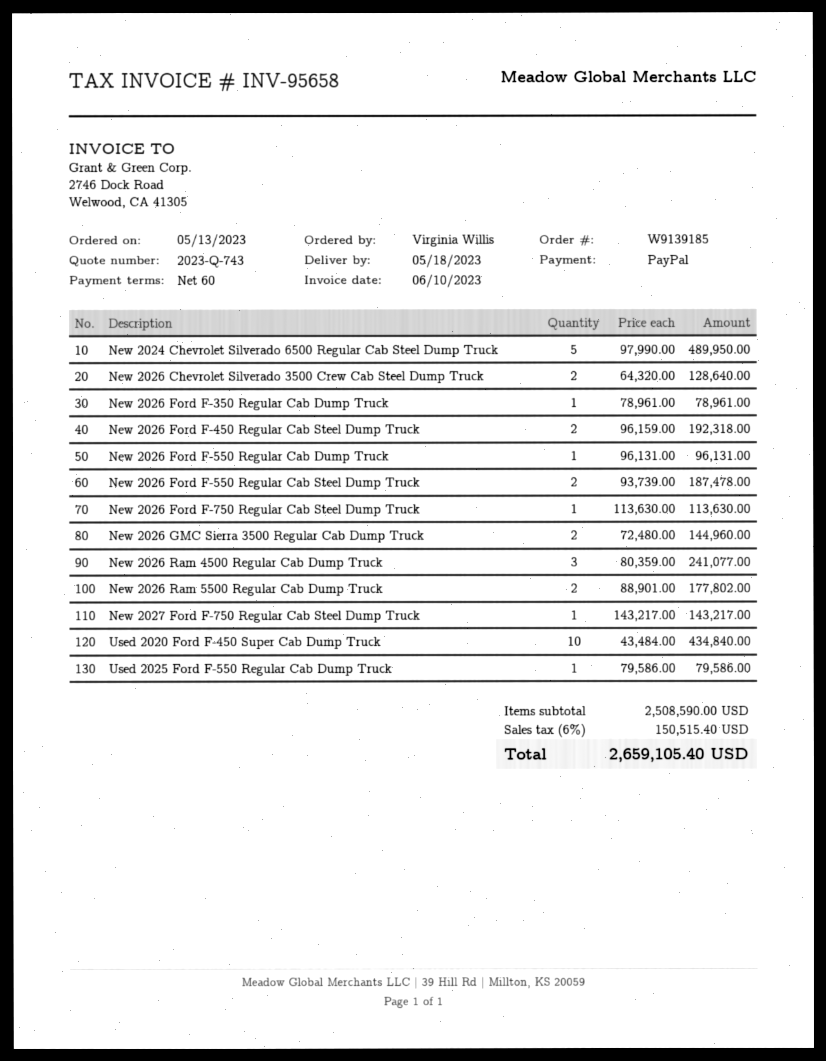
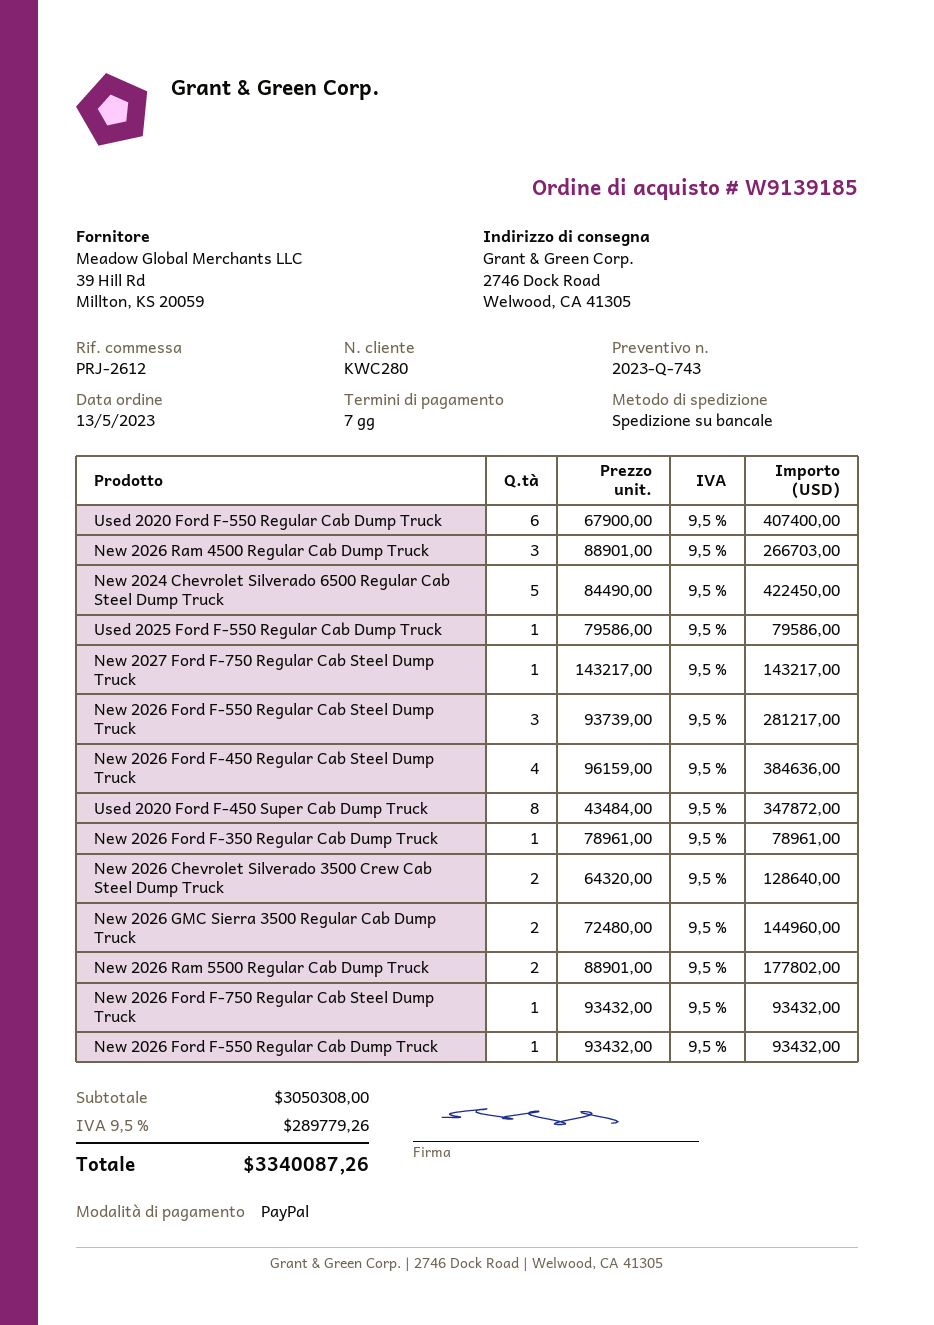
payment terms: 60 days -> 7 days
New 2024 Chevrolet Silverado 6500 Regular Cab Steel Dump Truck: 5 x 97990.00 = 489950.00 -> 5 x 84490.00 = 422450.00
New 2026 Ford F-450 Regular Cab Steel Dump Truck: 2 x 96159.00 = 192318.00 -> 4 x 96159.00 = 384636.00
New 2026 Ford F-550 Regular Cab Dump Truck: 1 x 96131.00 = 96131.00 -> 1 x 93432.00 = 93432.00
New 2026 Ford F-550 Regular Cab Steel Dump Truck: 2 x 93739.00 = 187478.00 -> 3 x 93739.00 = 281217.00
New 2026 Ford F-750 Regular Cab Steel Dump Truck: 1 x 113630.00 = 113630.00 -> 1 x 93432.00 = 93432.00
New 2026 Ram 4500 Regular Cab Dump Truck: 3 x 80359.00 = 241077.00 -> 3 x 88901.00 = 266703.00
Used 2020 Ford F-450 Super Cab Dump Truck: 10 x 43484.00 = 434840.00 -> 8 x 43484.00 = 347872.00
Used 2020 Ford F-550 Regular Cab Dump Truck: none -> 6 x 67900.00 = 407400.00
subtotal: 2508590.00 -> 3050308.00
tax: 6% = 150515.40 -> 9.5% = 289779.26
total: 2659105.40 -> 3340087.26

